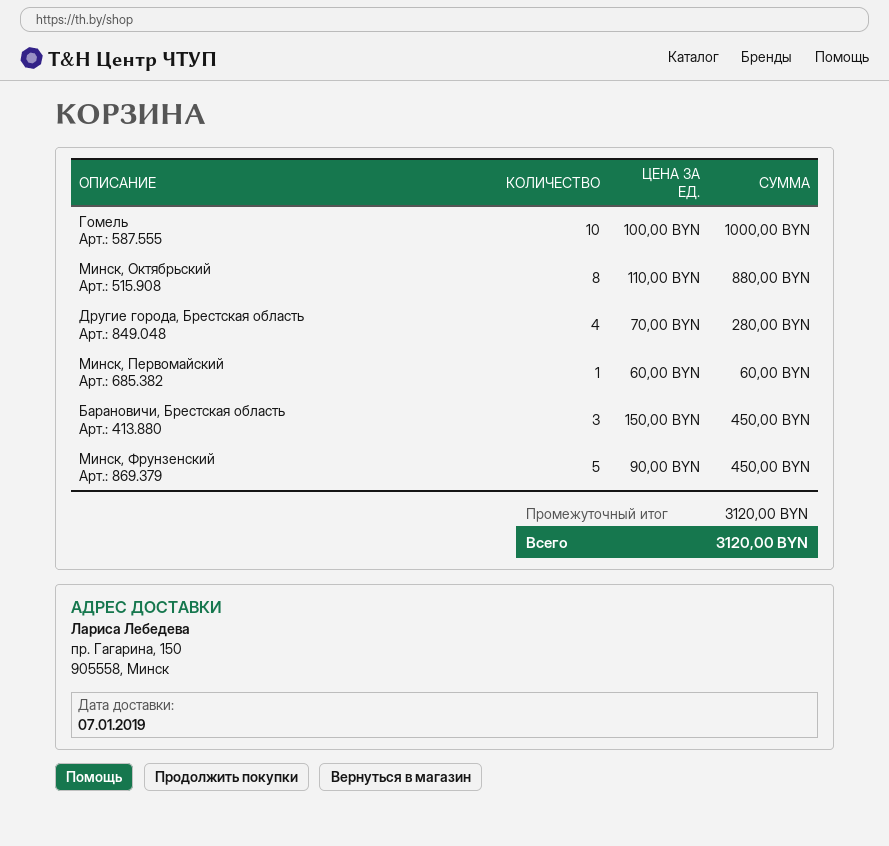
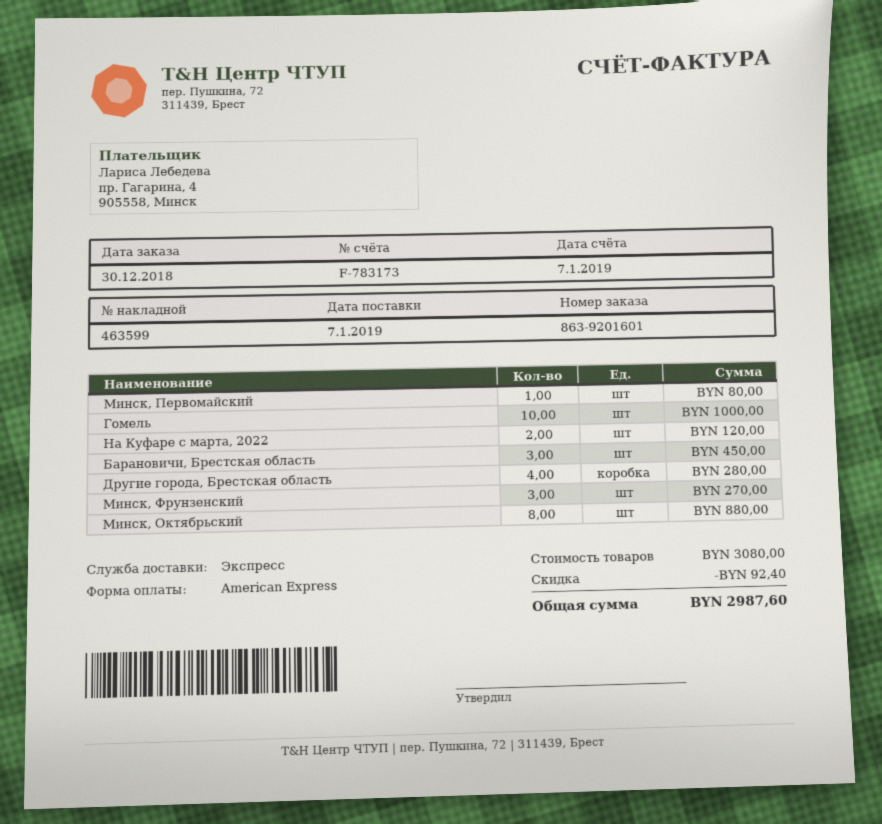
Минск, Первомайский: 1 for 60.00 -> 1 for 80.00
Минск, Фрунзенский: 5 for 450.00 -> 3 for 270.00
На Куфаре с марта, 2022: none -> 2 for 120.00
subtotal: 3120.00 -> 3080.00
discount: none -> 92.40
total: 3120.00 -> 2987.60

